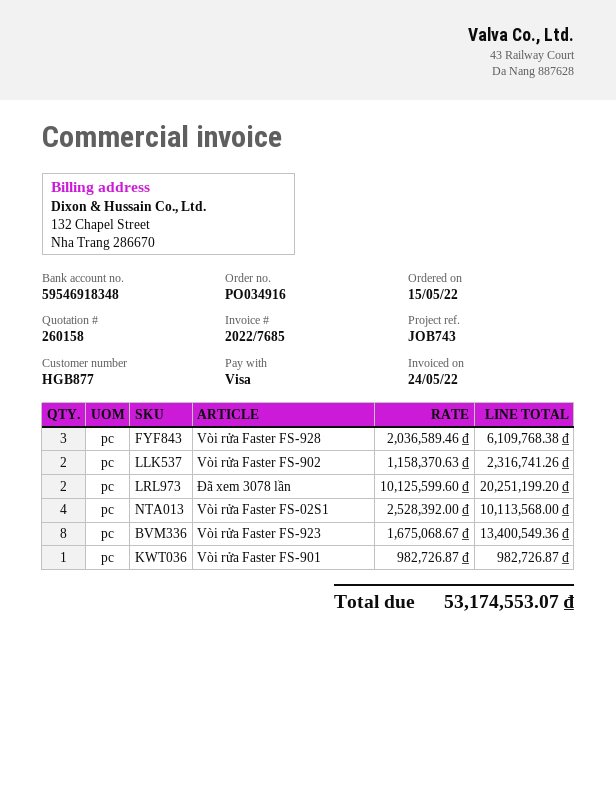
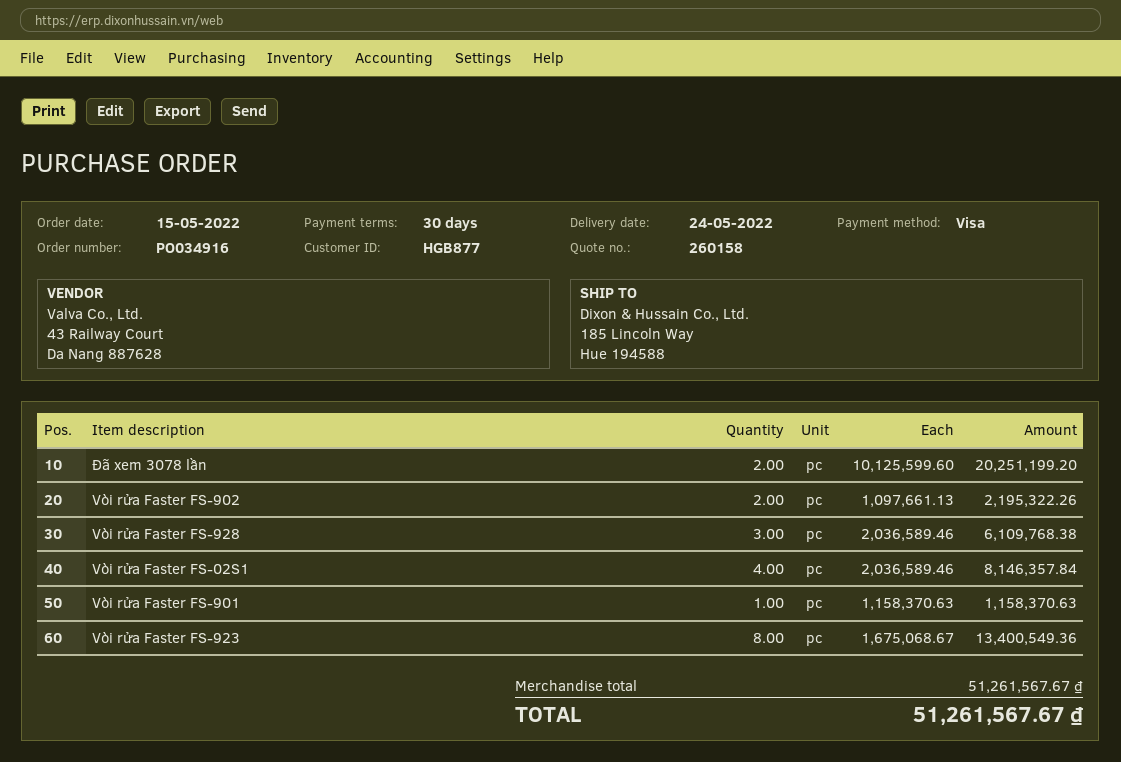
Vòi rửa Faster FS-902: 2 x 1158370.63 = 2316741.26 -> 2 x 1097661.13 = 2195322.26
Vòi rửa Faster FS-02S1: 4 x 2528392.00 = 10113568.00 -> 4 x 2036589.46 = 8146357.84
Vòi rửa Faster FS-901: 1 x 982726.87 = 982726.87 -> 1 x 1158370.63 = 1158370.63
total: 53174553.07 -> 51261567.67

